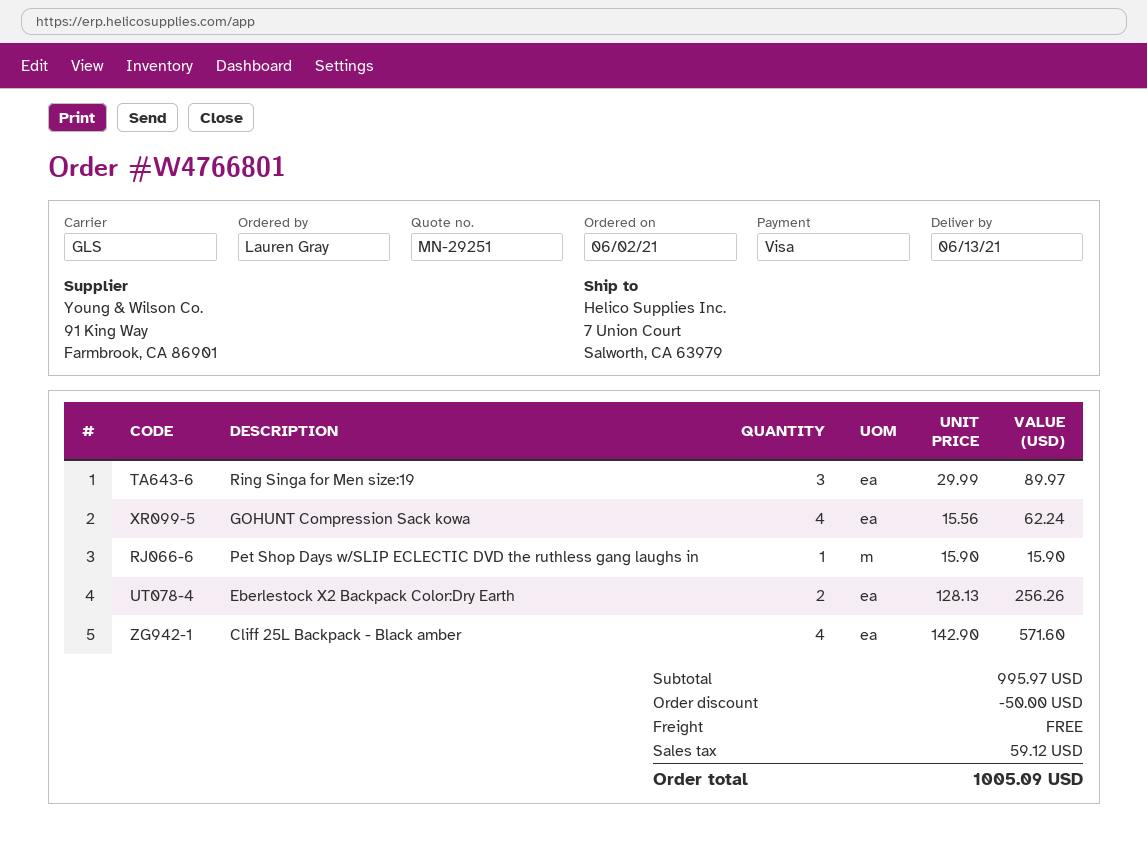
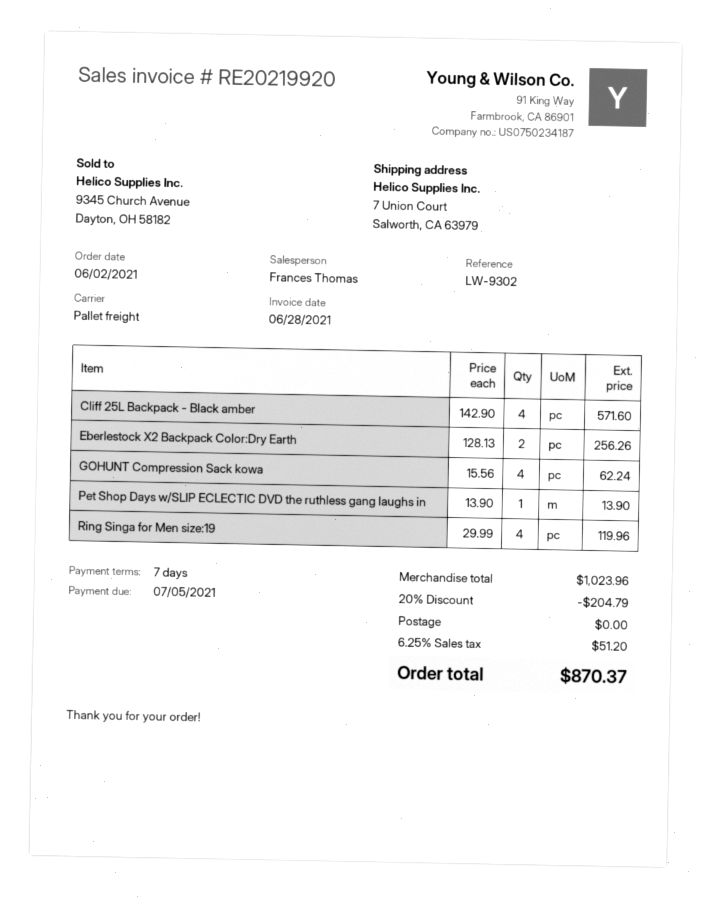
shipping method: GLS -> pallet freight
Ring Singa for Men size:19: 3 x 29.99 = 89.97 -> 4 x 29.99 = 119.96
Pet Shop Days w/SLIP ECLECTIC DVD the ruthless gang laughs in: 1 x 15.90 = 15.90 -> 1 x 13.90 = 13.90
subtotal: 995.97 -> 1023.96
discount: 50.00 -> 204.79
tax: 59.12 -> 51.20
total: 1005.09 -> 870.37

